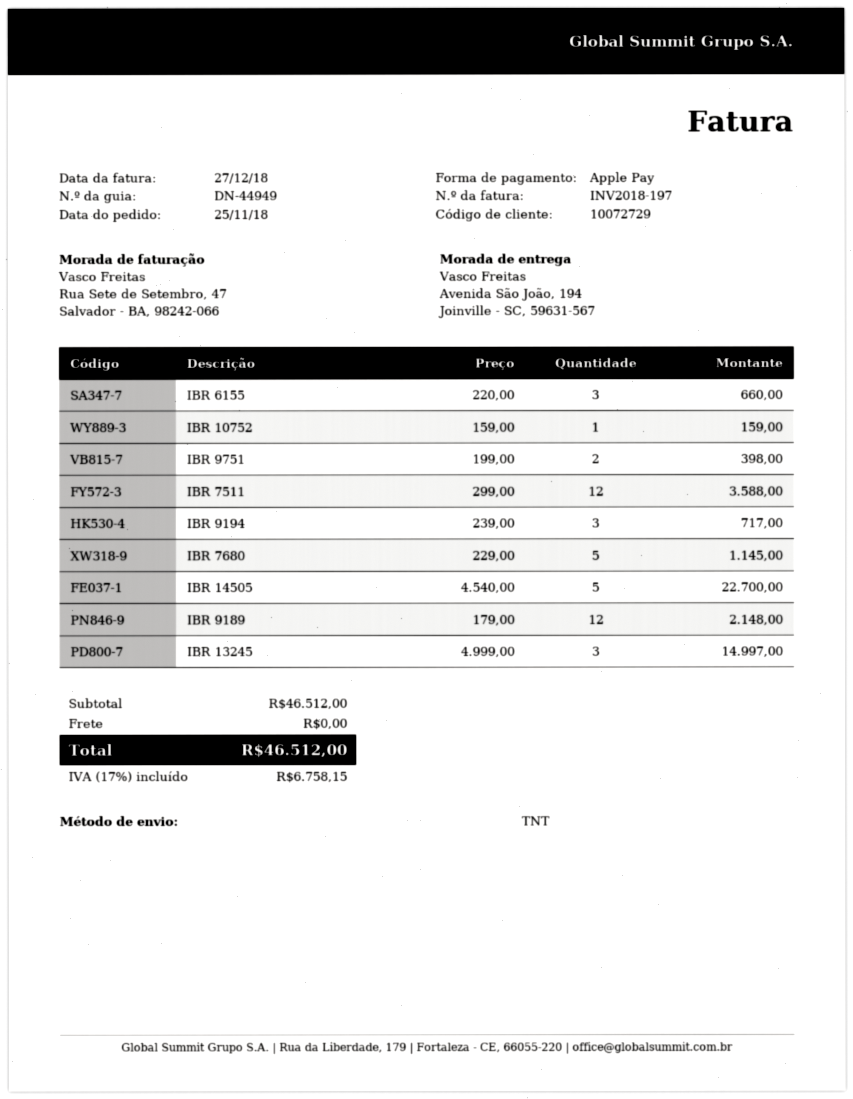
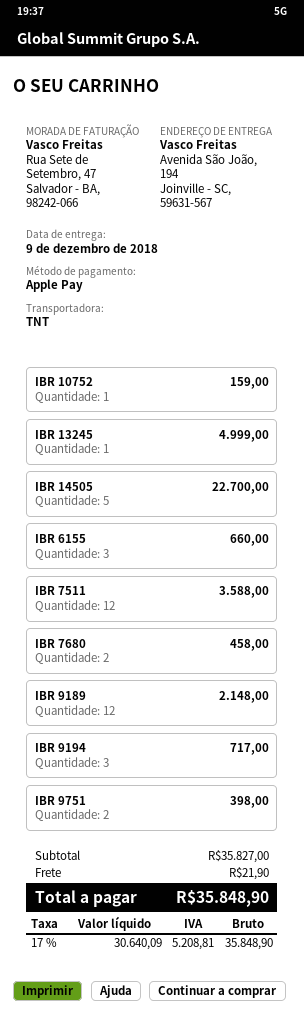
IBR 7680: 5 for 1145.00 -> 2 for 458.00
IBR 13245: 3 for 14997.00 -> 1 for 4999.00
subtotal: 46512.00 -> 35827.00
shipping: 0.00 -> 21.90
tax: 17% = 6758.15 -> 17% = 5208.81
total: 46512.00 -> 35848.90

